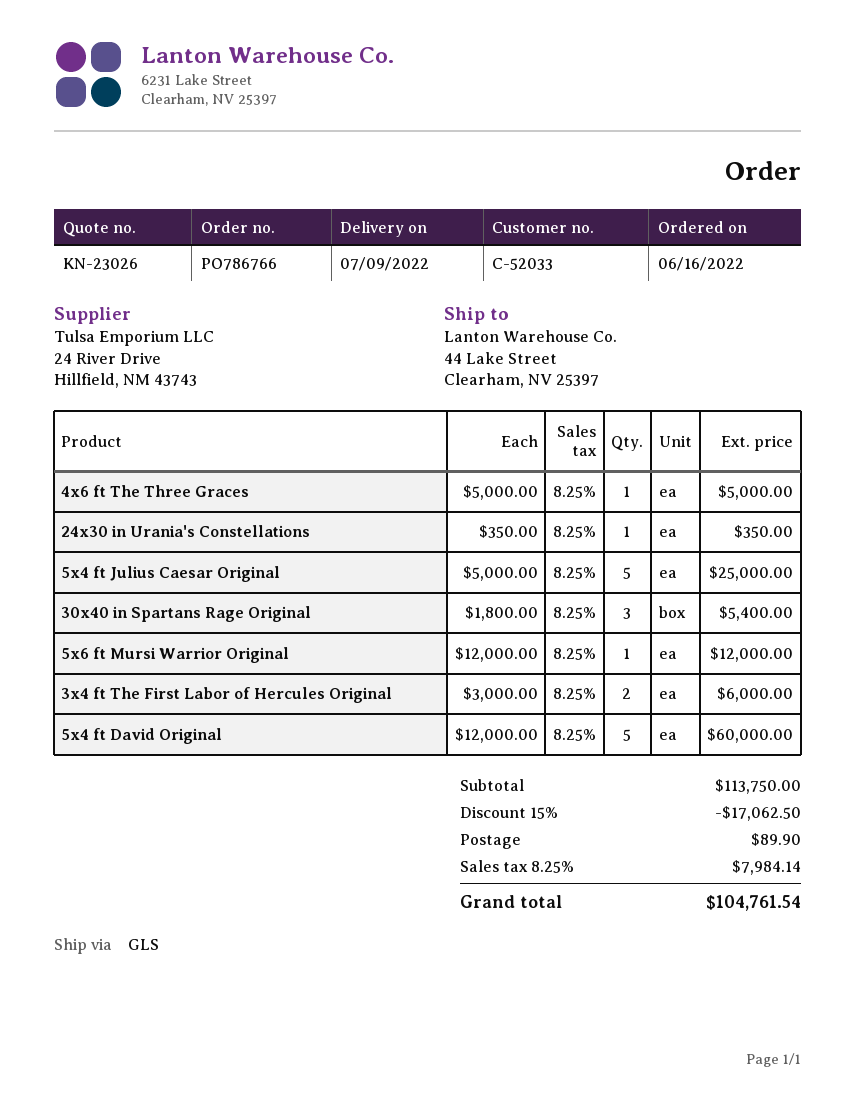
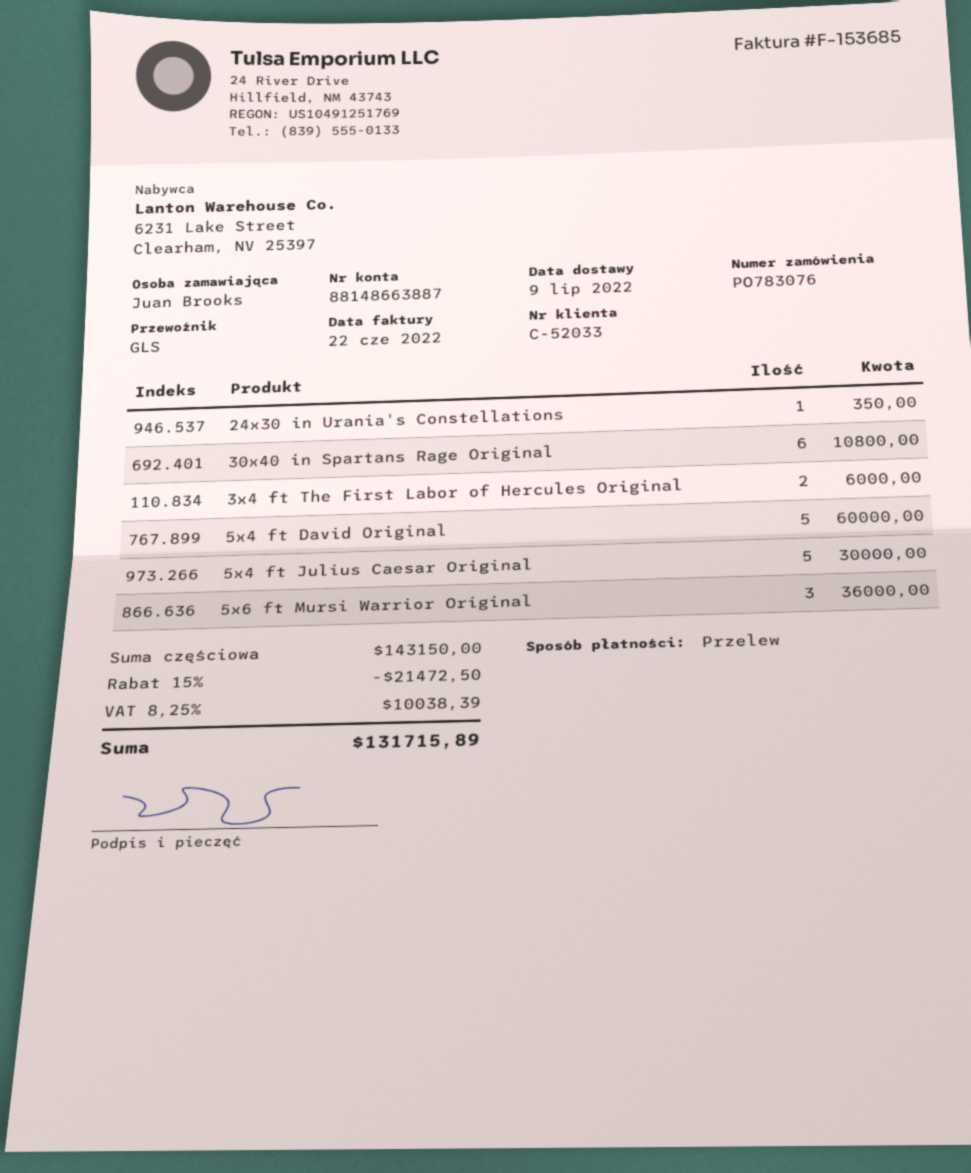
order number: PO786766 -> PO783076
4x6 ft The Three Graces: 1 for 5000.00 -> none
5x4 ft Julius Caesar Original: 5 for 25000.00 -> 5 for 30000.00
30x40 in Spartans Rage Original: 3 for 5400.00 -> 6 for 10800.00
5x6 ft Mursi Warrior Original: 1 for 12000.00 -> 3 for 36000.00
subtotal: 113750.00 -> 143150.00
discount: 15% = 17062.50 -> 15% = 21472.50
shipping: 89.90 -> none
tax: 8.25% = 7984.14 -> 8.25% = 10038.39
total: 104761.54 -> 131715.89

